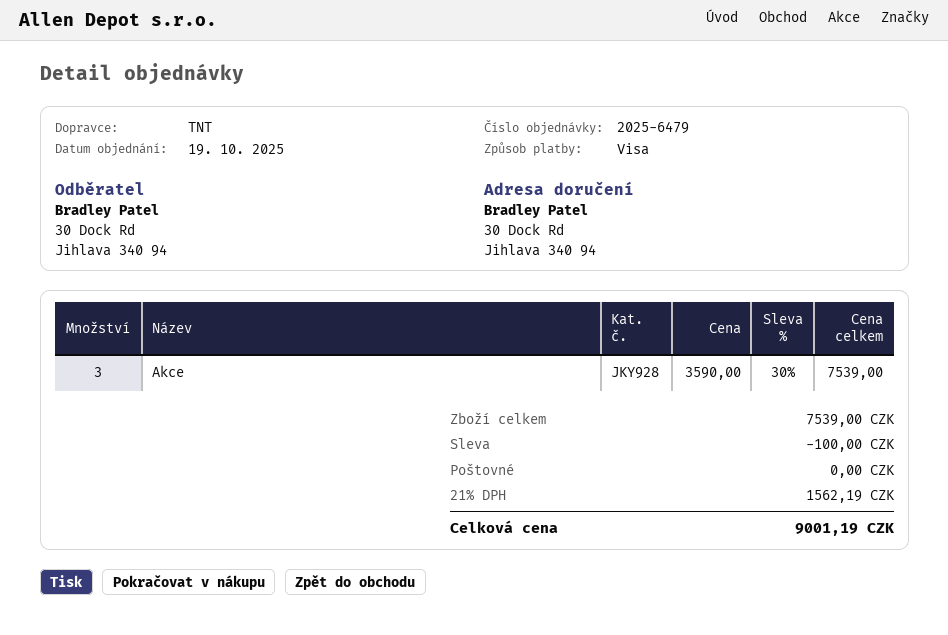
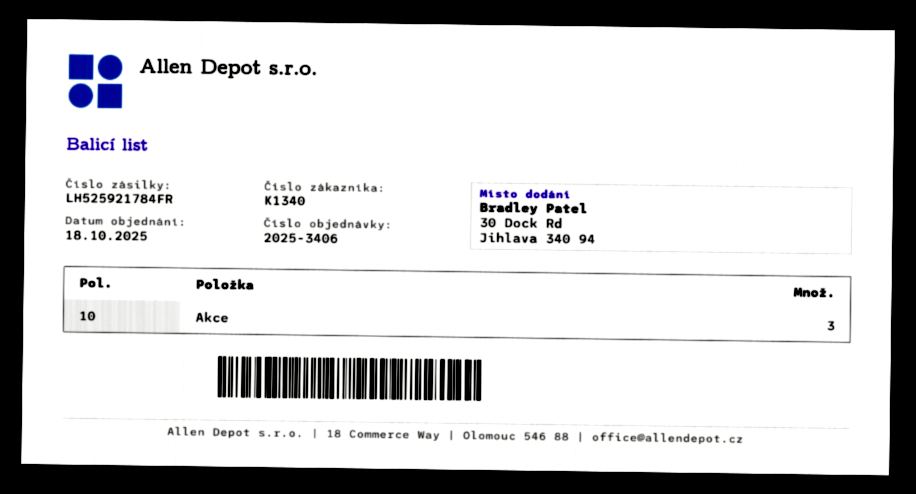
order number: 2025-6479 -> 2025-3406
order date: 2025-10-19 -> 2025-10-18

